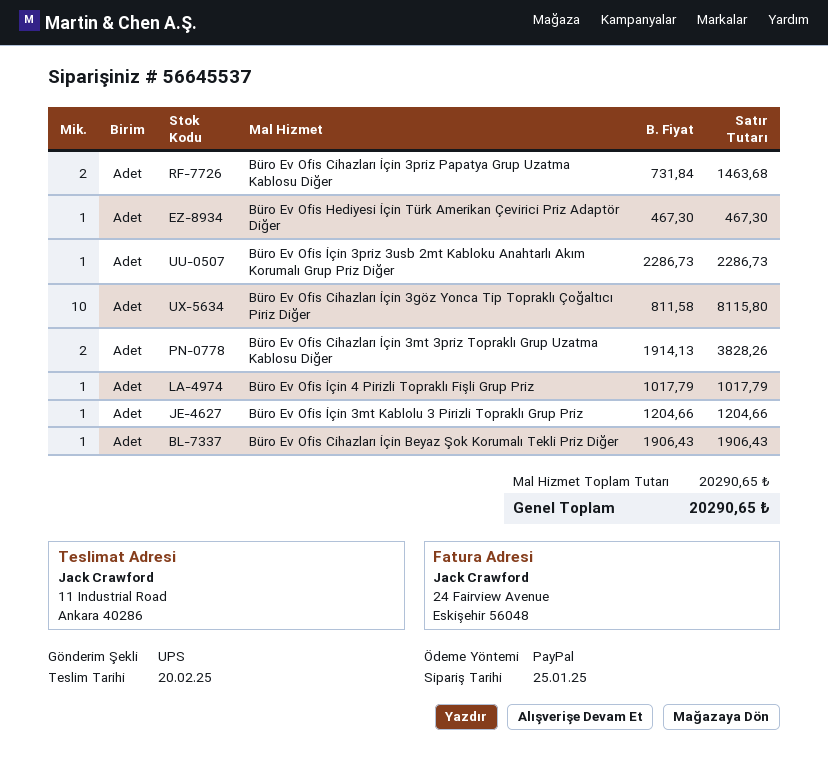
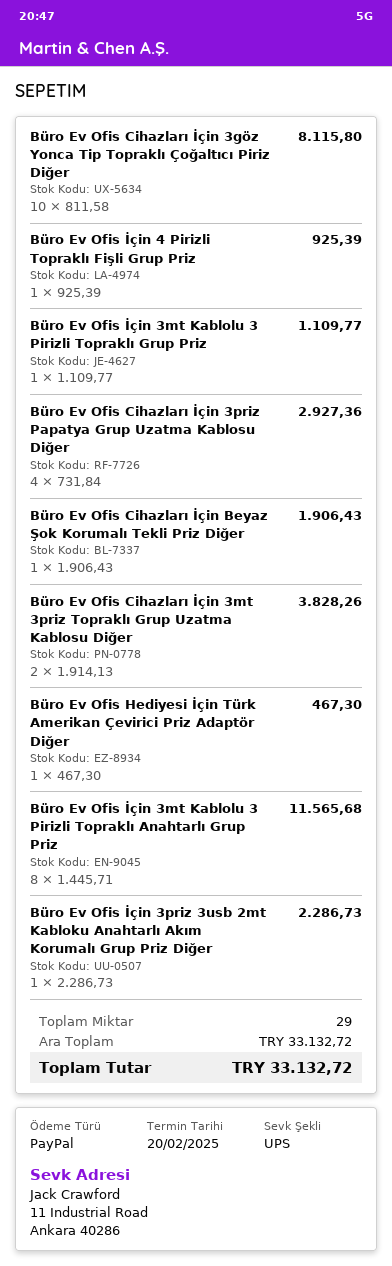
Büro Ev Ofis Cihazları İçin 3priz Papatya Grup Uzatma Kablosu Diğer: 2 x 731.84 = 1463.68 -> 4 x 731.84 = 2927.36
Büro Ev Ofis İçin 4 Pirizli Topraklı Fişli Grup Priz: 1 x 1017.79 = 1017.79 -> 1 x 925.39 = 925.39
Büro Ev Ofis İçin 3mt Kablolu 3 Pirizli Topraklı Grup Priz: 1 x 1204.66 = 1204.66 -> 1 x 1109.77 = 1109.77
Büro Ev Ofis İçin 3mt Kablolu 3 Pirizli Topraklı Anahtarlı Grup Priz: none -> 8 x 1445.71 = 11565.68
subtotal: 20290.65 -> 33132.72
total: 20290.65 -> 33132.72

